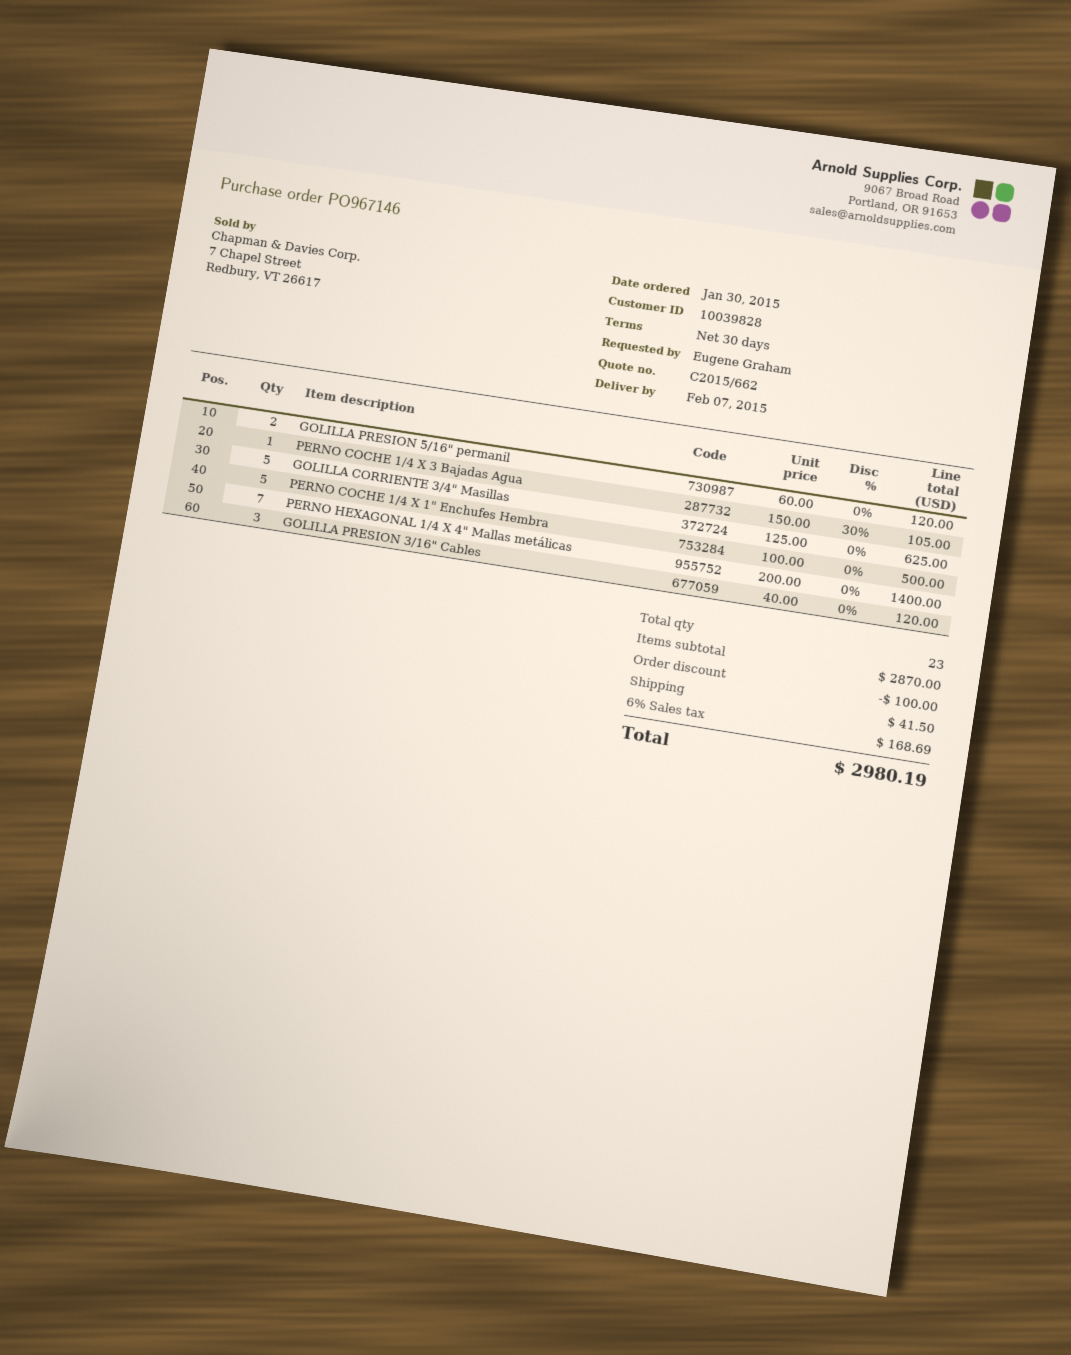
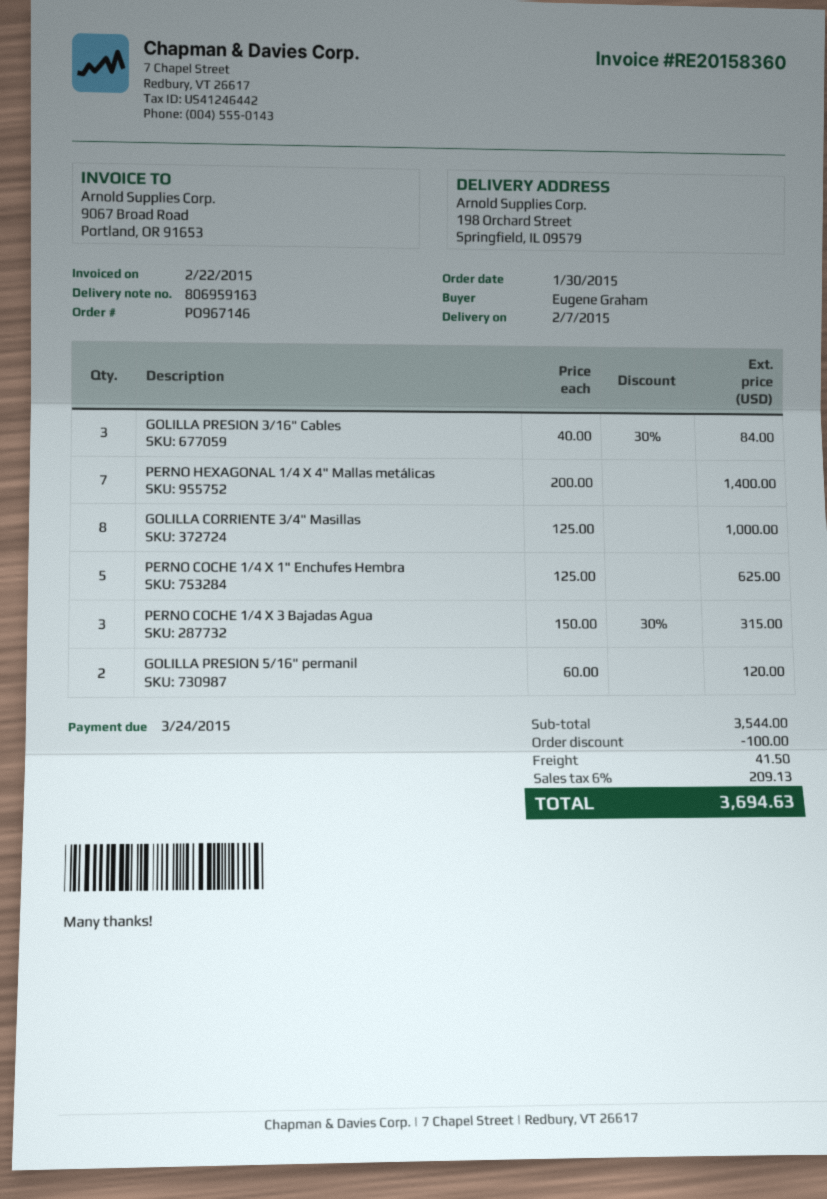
PERNO COCHE 1/4 X 3 Bajadas Agua: 1 x 150.00 - 30% = 105.00 -> 3 x 150.00 - 30% = 315.00
GOLILLA CORRIENTE 3/4" Masillas: 5 x 125.00 = 625.00 -> 8 x 125.00 = 1000.00
PERNO COCHE 1/4 X 1" Enchufes Hembra: 5 x 100.00 = 500.00 -> 5 x 125.00 = 625.00
GOLILLA PRESION 3/16" Cables: 3 x 40.00 = 120.00 -> 3 x 40.00 - 30% = 84.00
subtotal: 2870.00 -> 3544.00
tax: 6% = 168.69 -> 6% = 209.13
total: 2980.19 -> 3694.63

